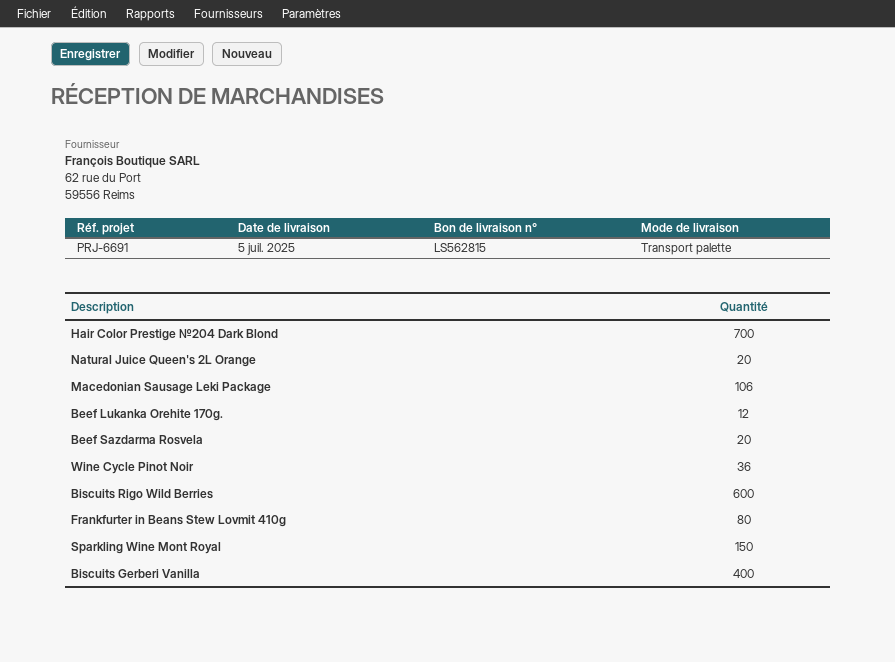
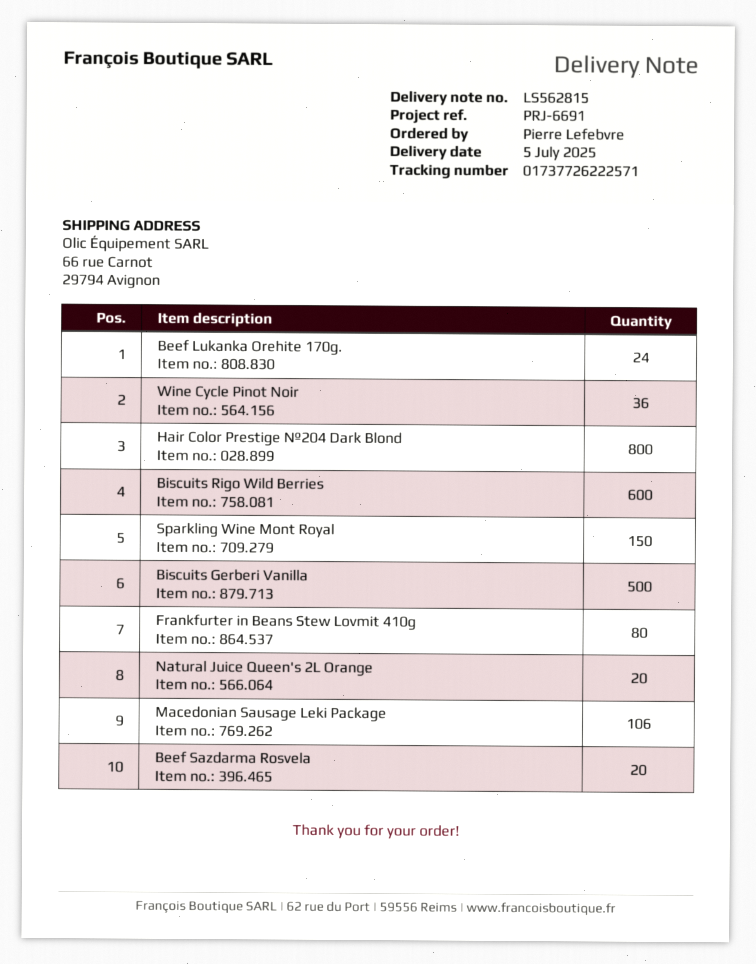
Hair Color Prestige №204 Dark Blond: 700 -> 800
Beef Lukanka Orehite 170g.: 12 -> 24
Biscuits Gerberi Vanilla: 400 -> 500

